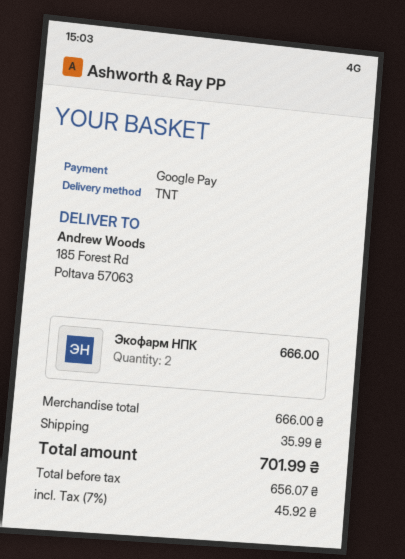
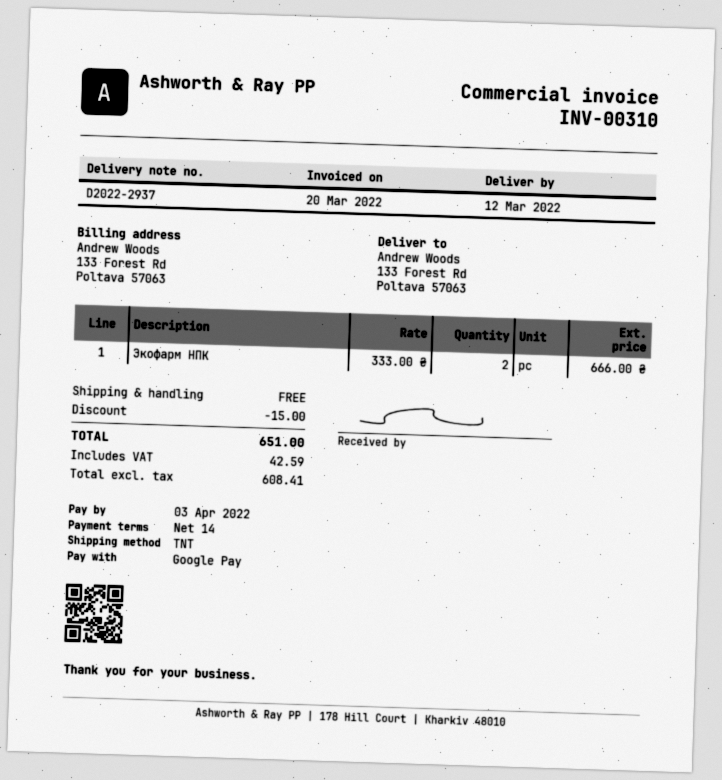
ship to: 185 Forest Rd, Poltava 57063 -> 133 Forest Rd, Poltava 57063
discount: none -> 15.00
shipping: 35.99 -> 0.00
net: 656.07 -> 608.41
tax: 45.92 -> 42.59
total: 701.99 -> 651.00

